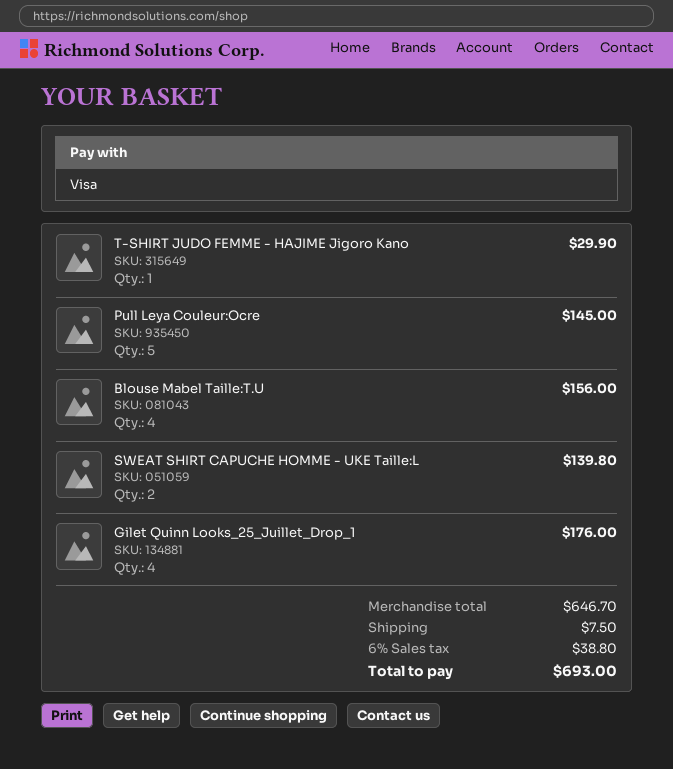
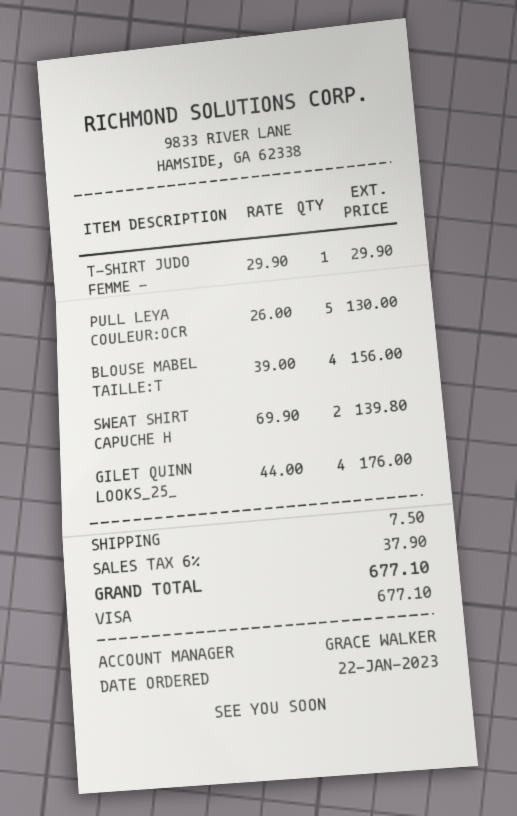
Pull Leya Couleur:Ocre: 5 for 145.00 -> 5 for 130.00
tax: 6% = 38.80 -> 6% = 37.90
total: 693.00 -> 677.10

